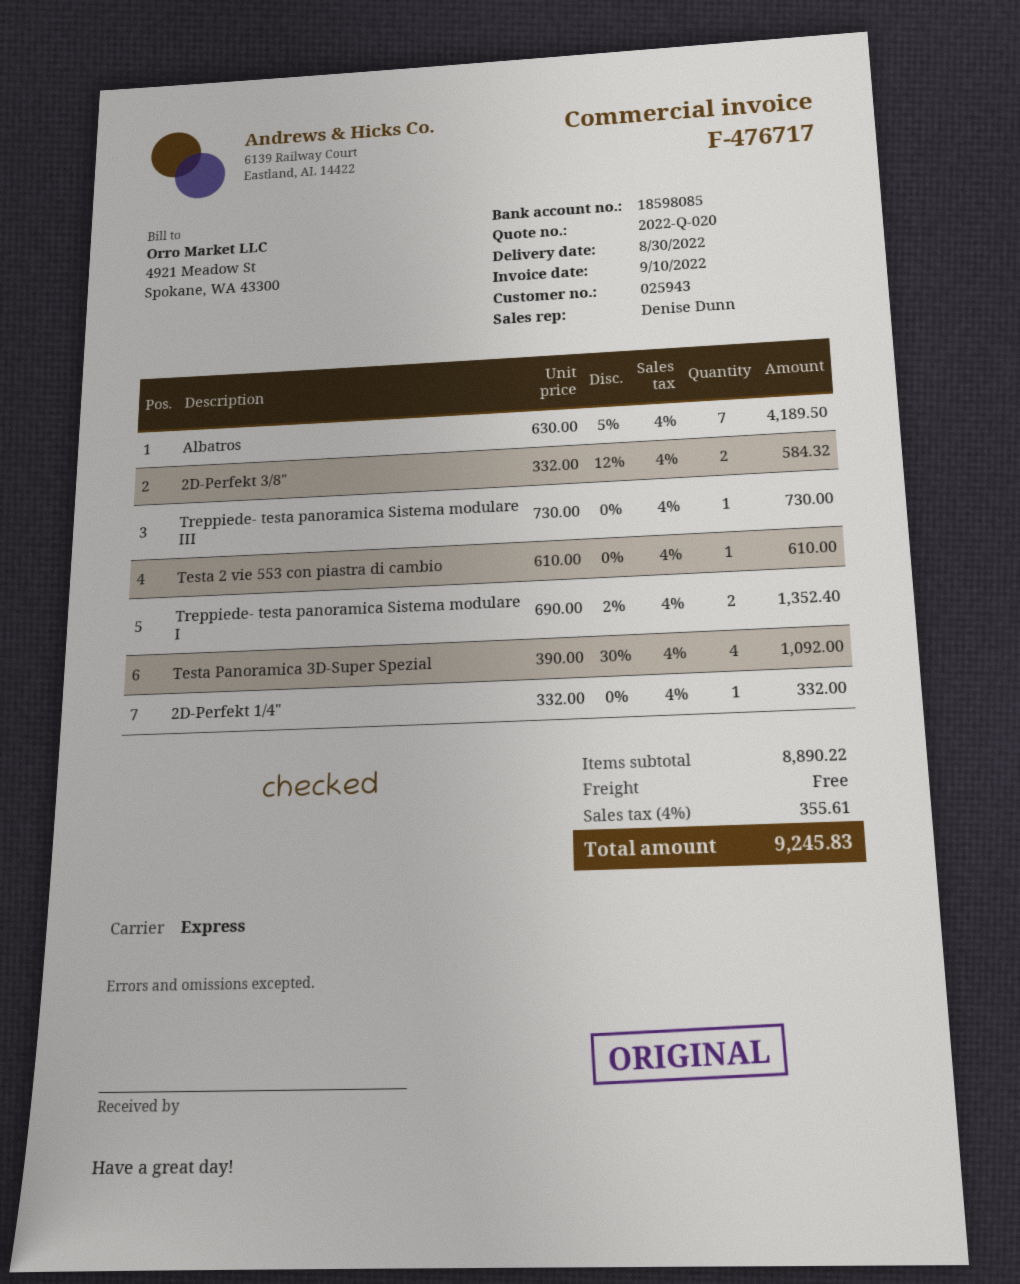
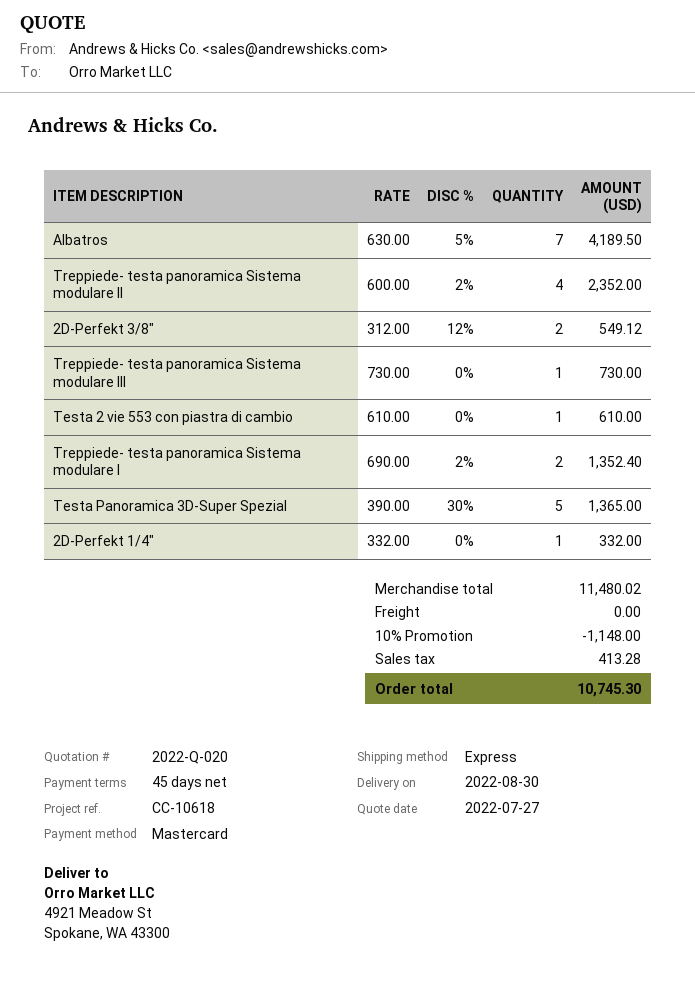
2D-Perfekt 3/8": 2 x 332.00 - 12% = 584.32 -> 2 x 312.00 - 12% = 549.12
Testa Panoramica 3D-Super Spezial: 4 x 390.00 - 30% = 1092.00 -> 5 x 390.00 - 30% = 1365.00
Treppiede- testa panoramica Sistema modulare II: none -> 4 x 600.00 - 2% = 2352.00
subtotal: 8890.22 -> 11480.02
discount: none -> 10% = 1148.00
tax: 355.61 -> 413.28
total: 9245.83 -> 10745.30

